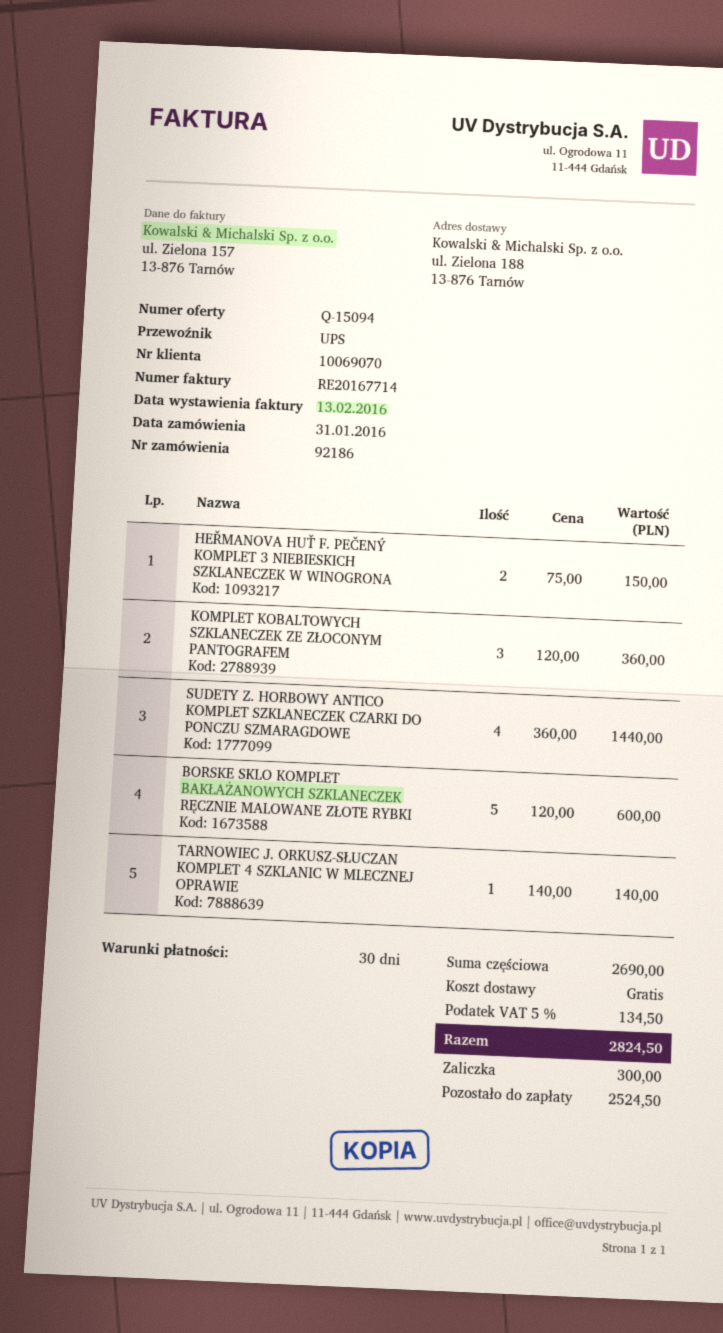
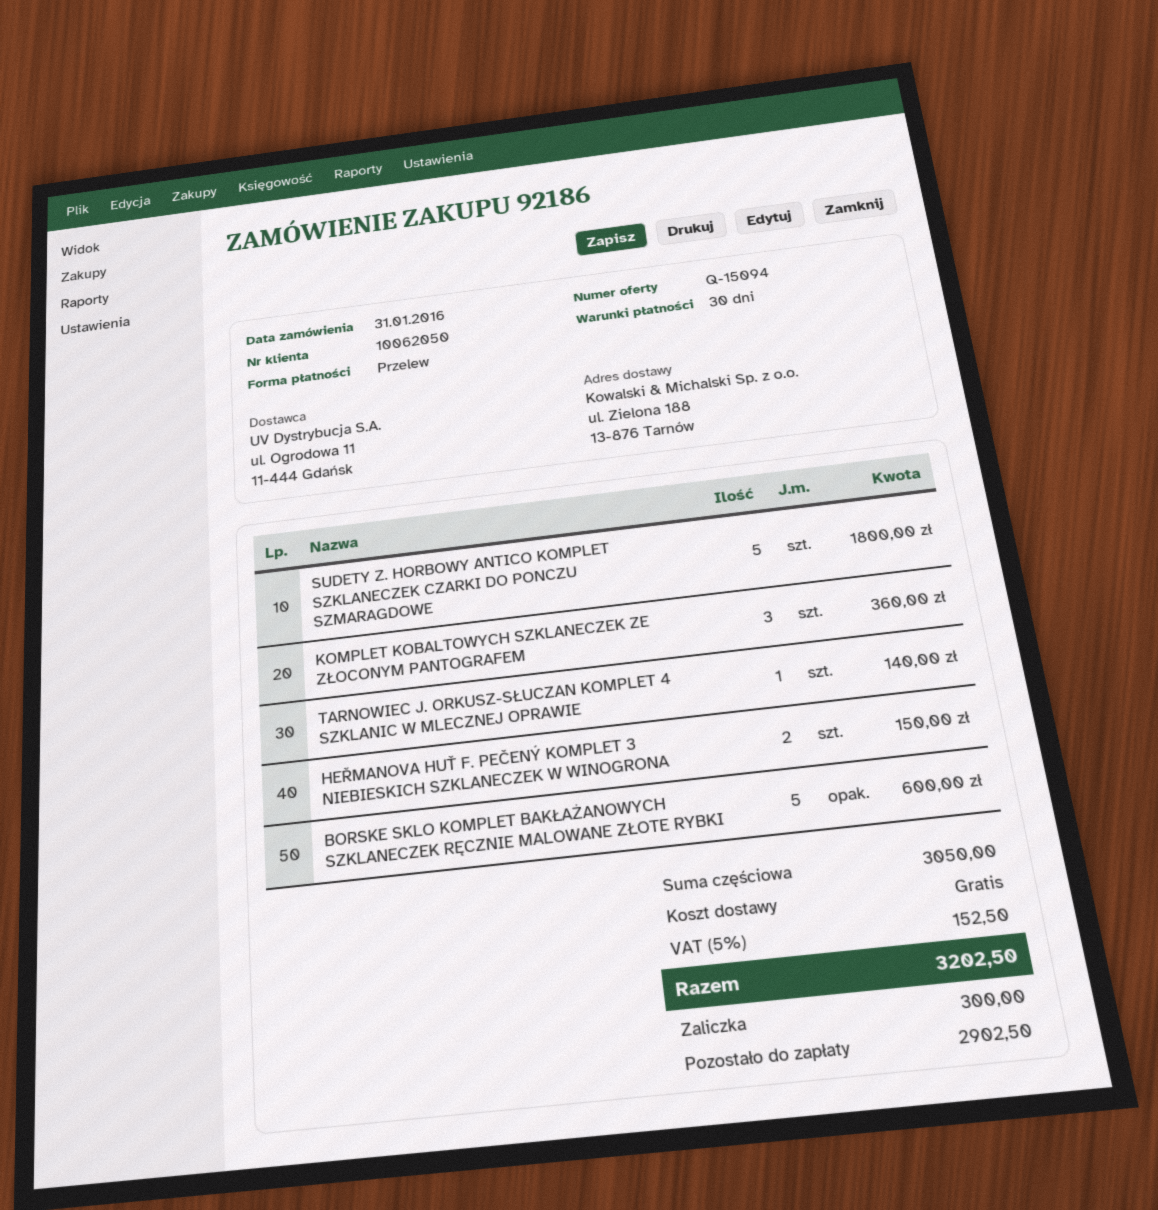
customer number: 10069070 -> 10062050
SUDETY Z. HORBOWY ANTICO KOMPLET SZKLANECZEK CZARKI DO PONCZU SZMARAGDOWE: 4 for 1440.00 -> 5 for 1800.00
subtotal: 2690.00 -> 3050.00
tax: 5% = 134.50 -> 5% = 152.50
total: 2824.50 -> 3202.50
balance: 2524.50 -> 2902.50

